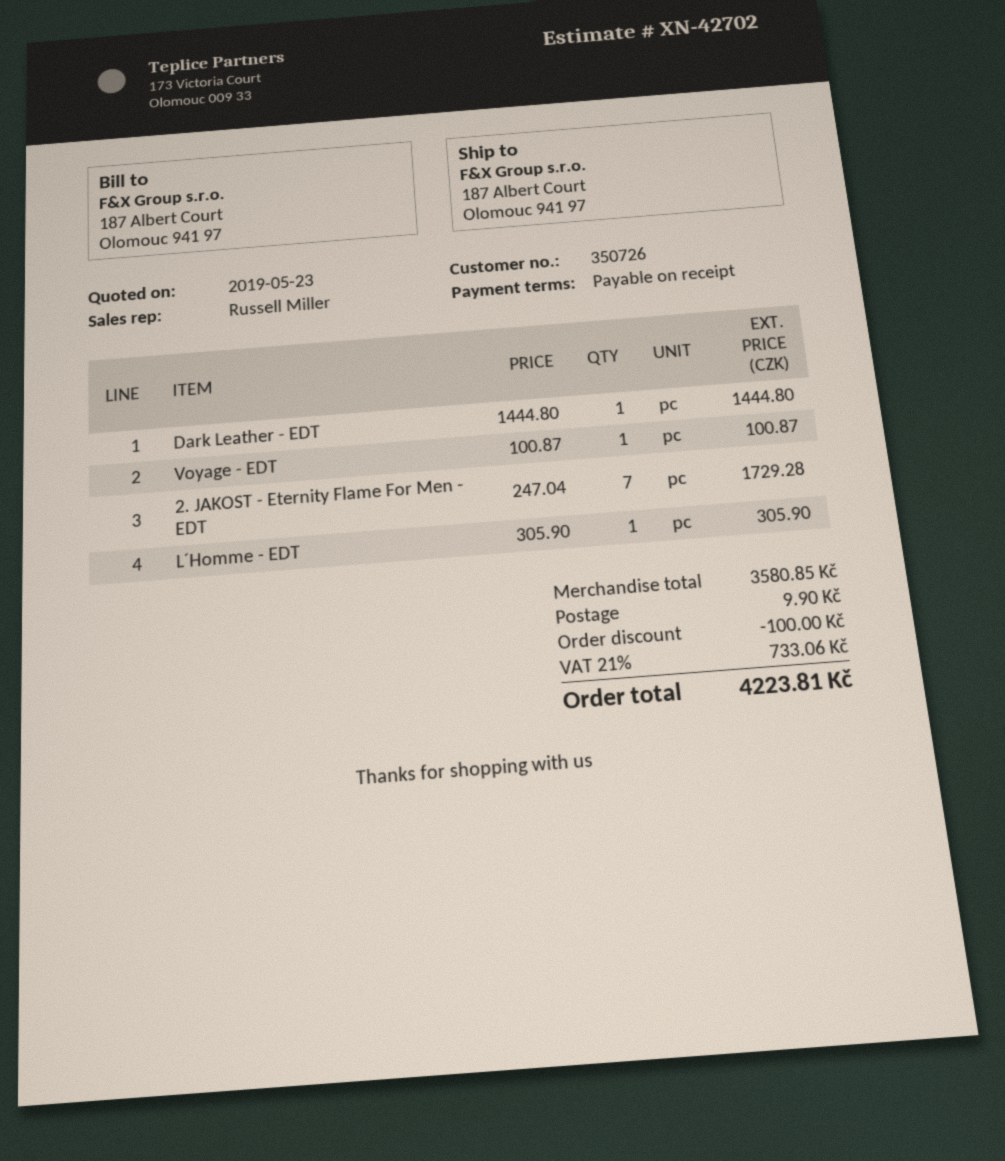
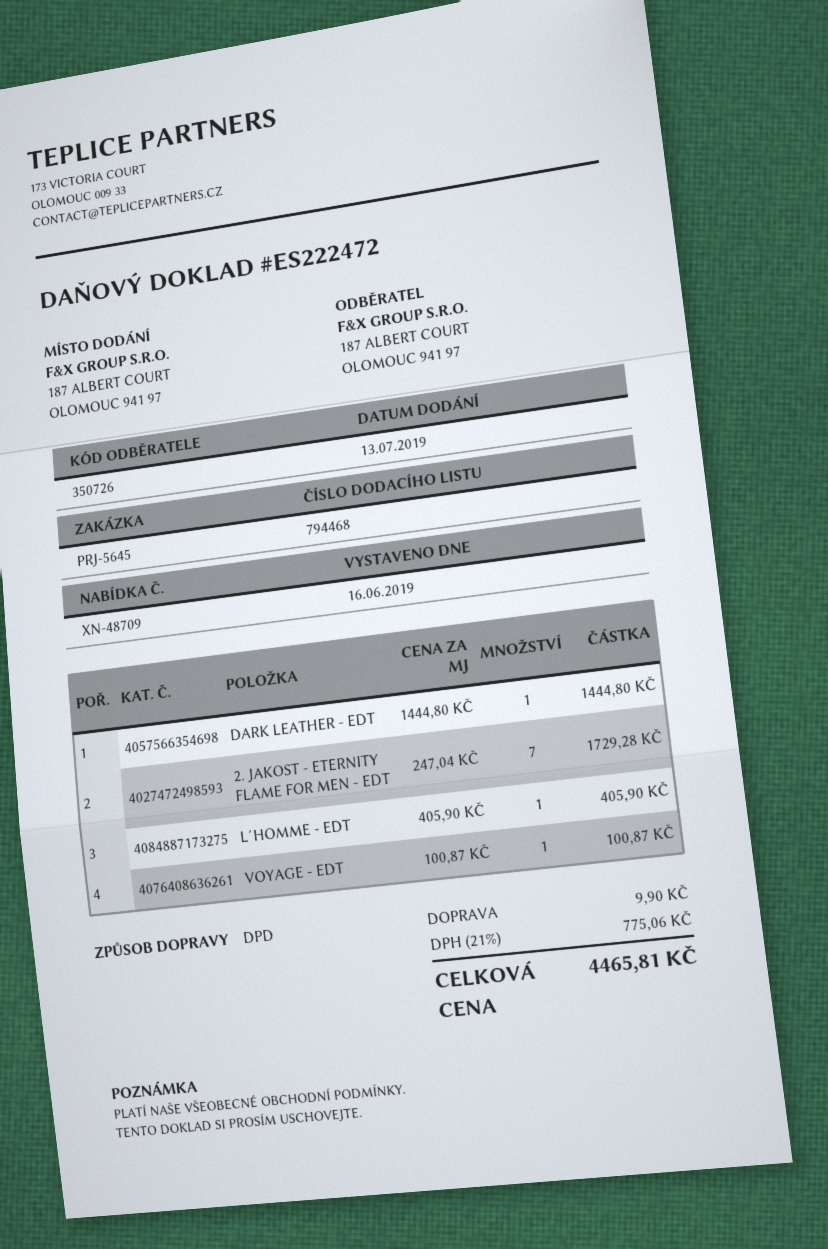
quote number: XN-42702 -> XN-48709
L´Homme - EDT: 1 x 305.90 = 305.90 -> 1 x 405.90 = 405.90
discount: 100.00 -> none
tax: 21% = 733.06 -> 21% = 775.06
total: 4223.81 -> 4465.81

